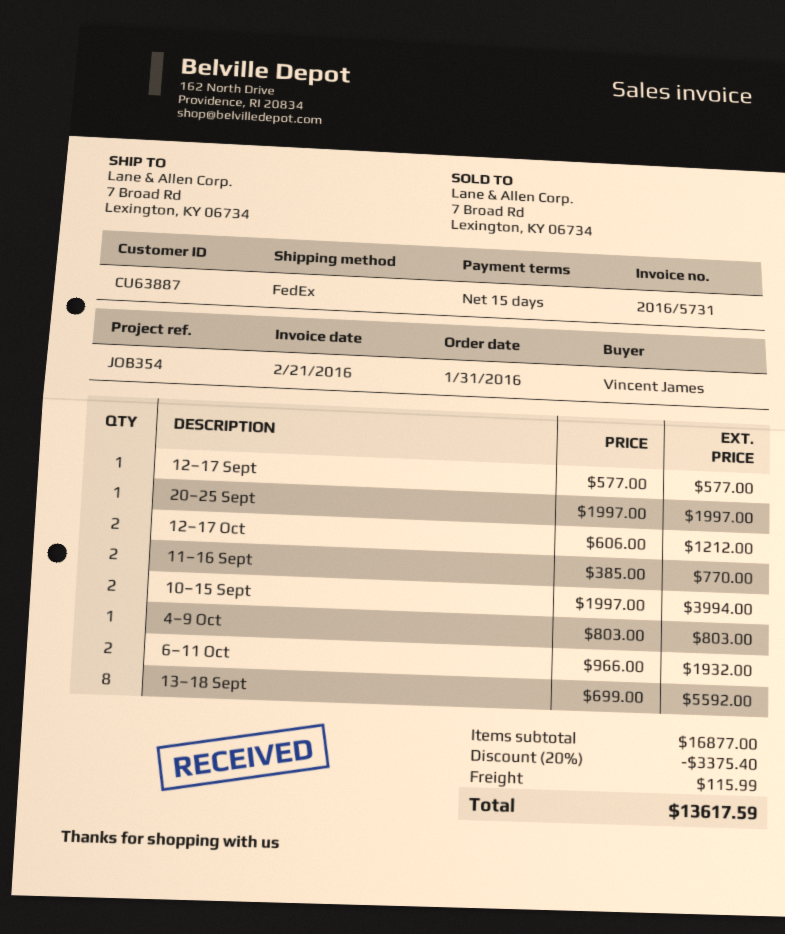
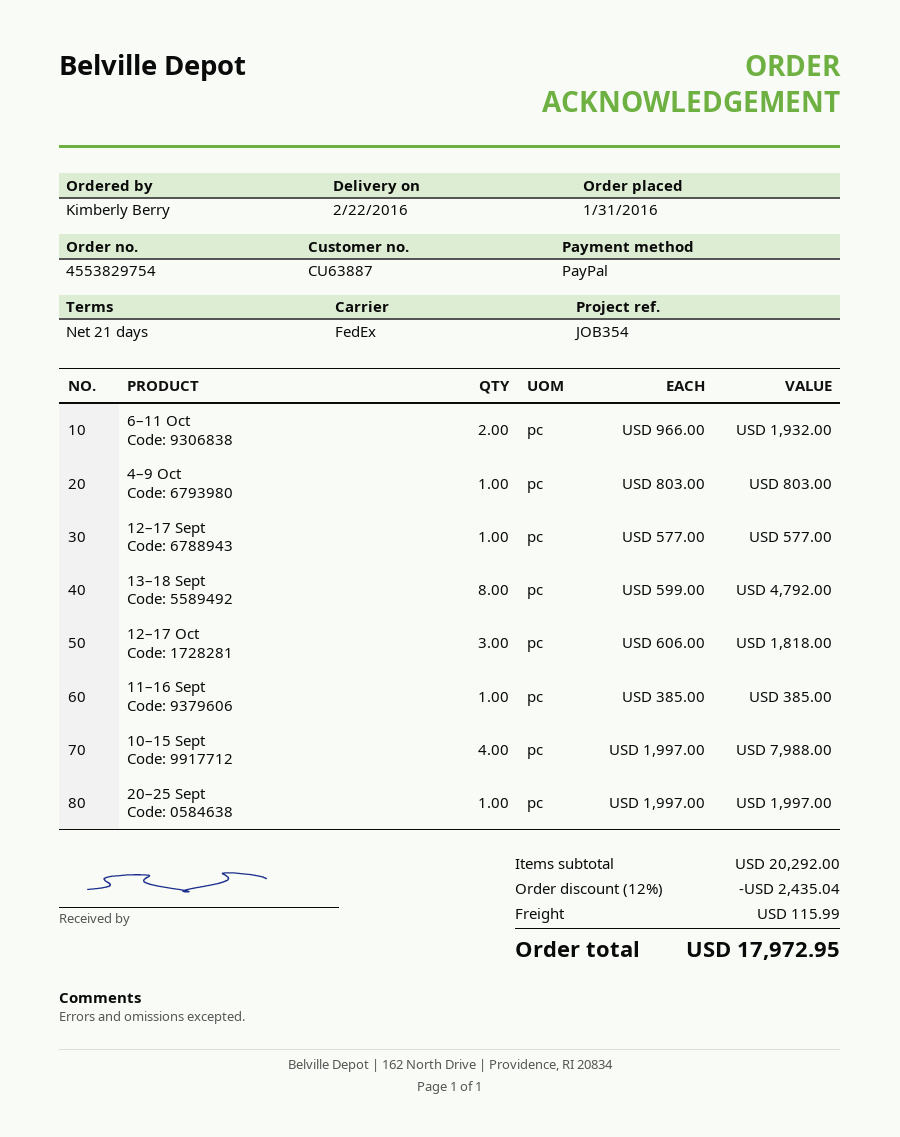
payment terms: 15 days -> 21 days
ordered by: Vincent James -> Kimberly Berry
12–17 Oct: 2 x 606.00 = 1212.00 -> 3 x 606.00 = 1818.00
11–16 Sept: 2 x 385.00 = 770.00 -> 1 x 385.00 = 385.00
10–15 Sept: 2 x 1997.00 = 3994.00 -> 4 x 1997.00 = 7988.00
13–18 Sept: 8 x 699.00 = 5592.00 -> 8 x 599.00 = 4792.00
subtotal: 16877.00 -> 20292.00
discount: 20% = 3375.40 -> 12% = 2435.04
total: 13617.59 -> 17972.95

